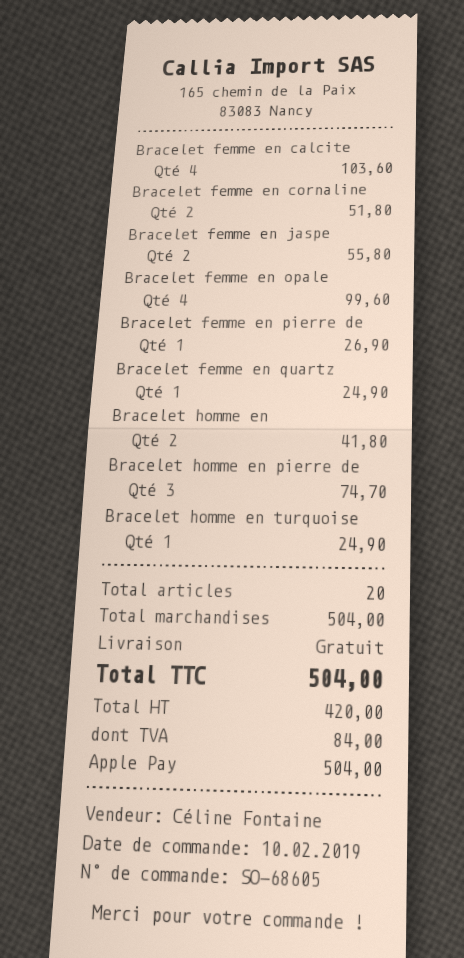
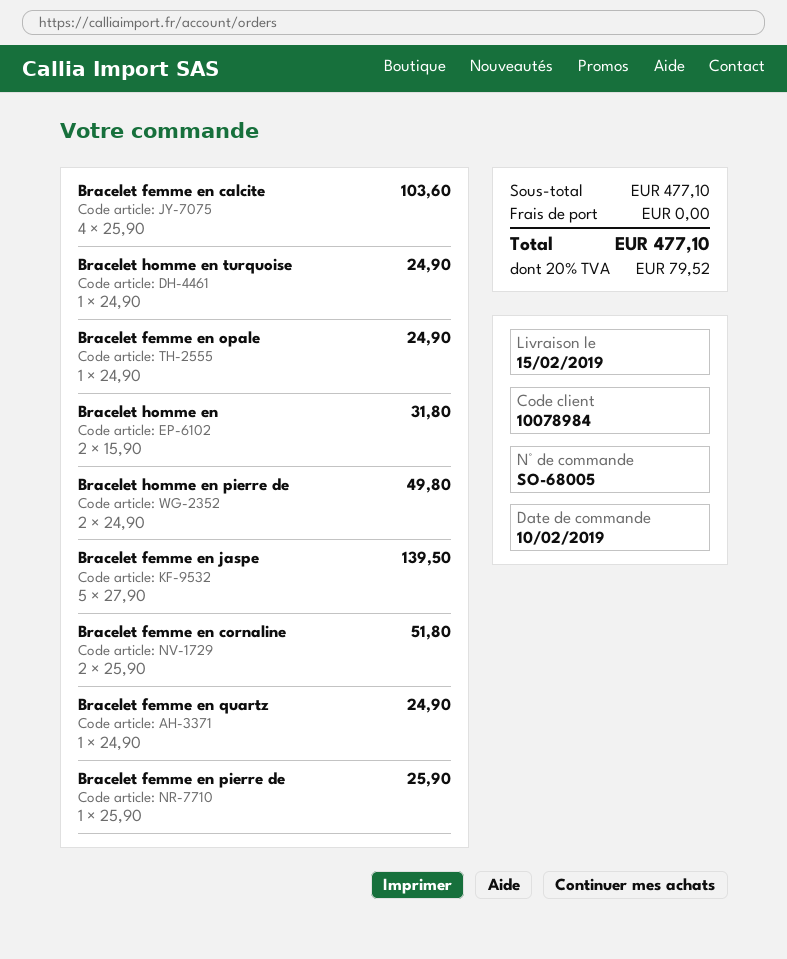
order number: SO-68605 -> SO-68005
Bracelet femme en jaspe: 2 for 55.80 -> 5 for 139.50
Bracelet femme en opale: 4 for 99.60 -> 1 for 24.90
Bracelet femme en pierre de: 1 for 26.90 -> 1 for 25.90
Bracelet homme en: 2 for 41.80 -> 2 for 31.80
Bracelet homme en pierre de: 3 for 74.70 -> 2 for 49.80
subtotal: 504.00 -> 477.10
tax: 84.00 -> 79.52
total: 504.00 -> 477.10

